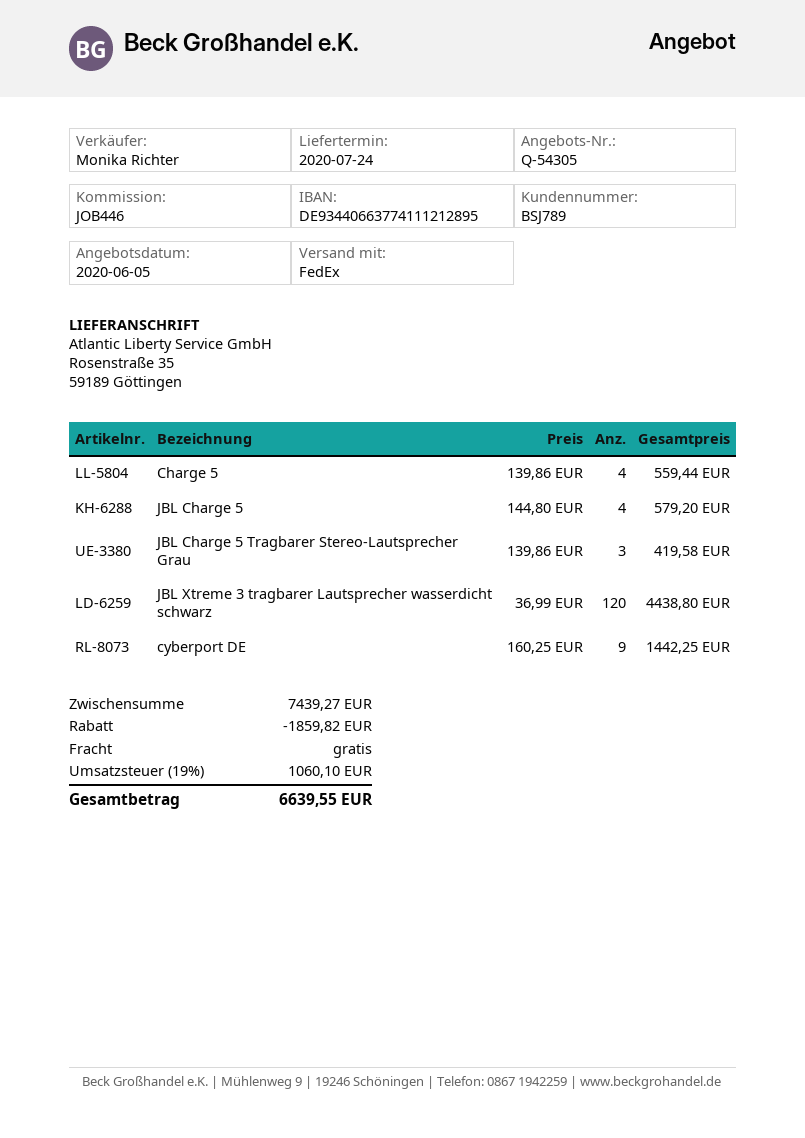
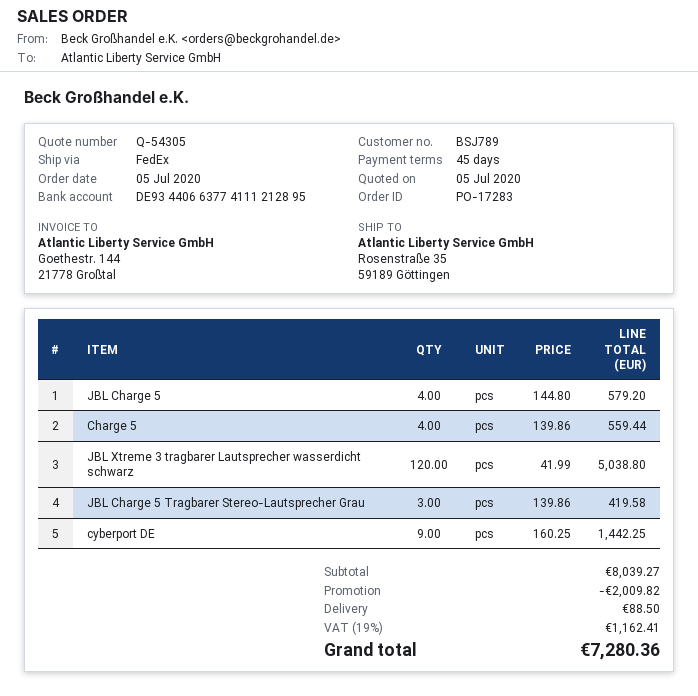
quote date: 2020-06-05 -> 2020-07-05
JBL Xtreme 3 tragbarer Lautsprecher wasserdicht schwarz: 120 x 36.99 = 4438.80 -> 120 x 41.99 = 5038.80
subtotal: 7439.27 -> 8039.27
discount: 1859.82 -> 2009.82
shipping: 0.00 -> 88.50
tax: 19% = 1060.10 -> 19% = 1162.41
total: 6639.55 -> 7280.36

